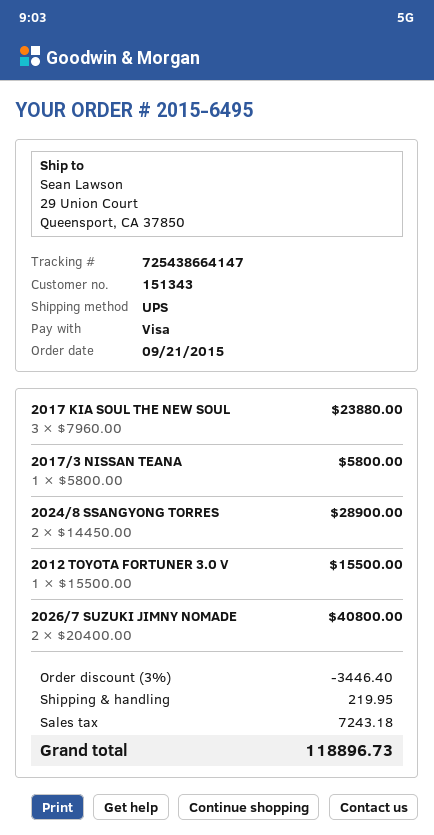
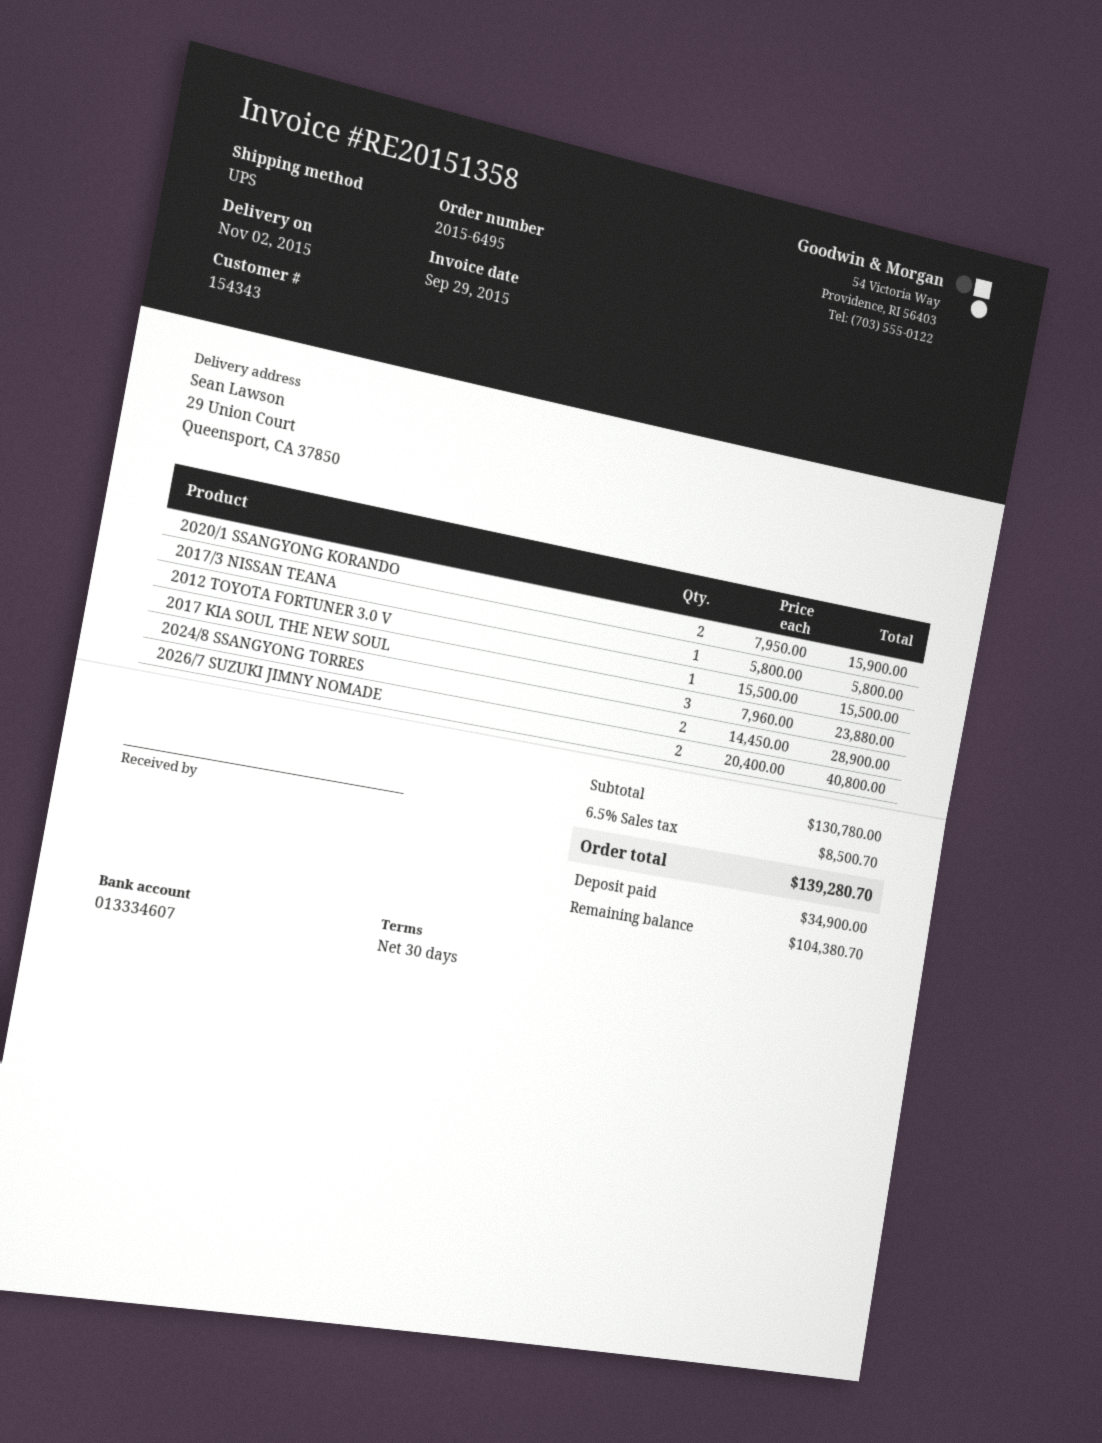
customer number: 151343 -> 154343
2020/1 SSANGYONG KORANDO: none -> 2 x 7950.00 = 15900.00
discount: 3% = 3446.40 -> none
shipping: 219.95 -> none
tax: 7243.18 -> 8500.70
total: 118896.73 -> 139280.70

